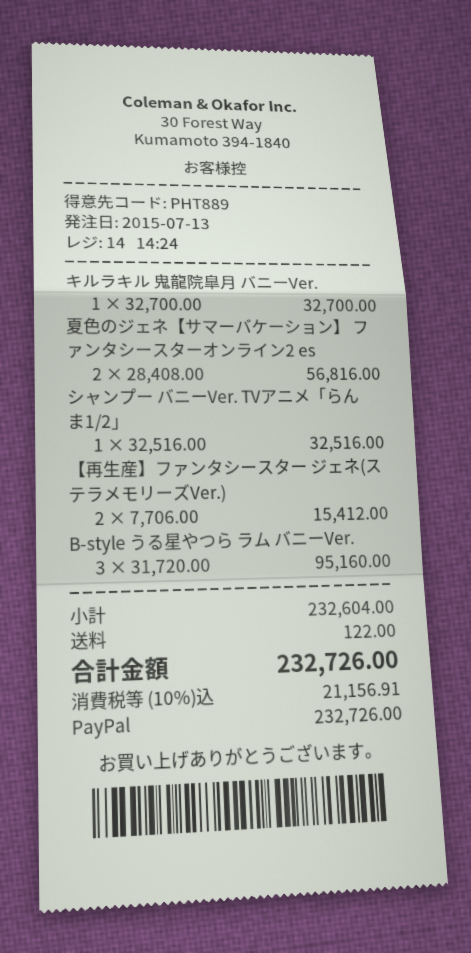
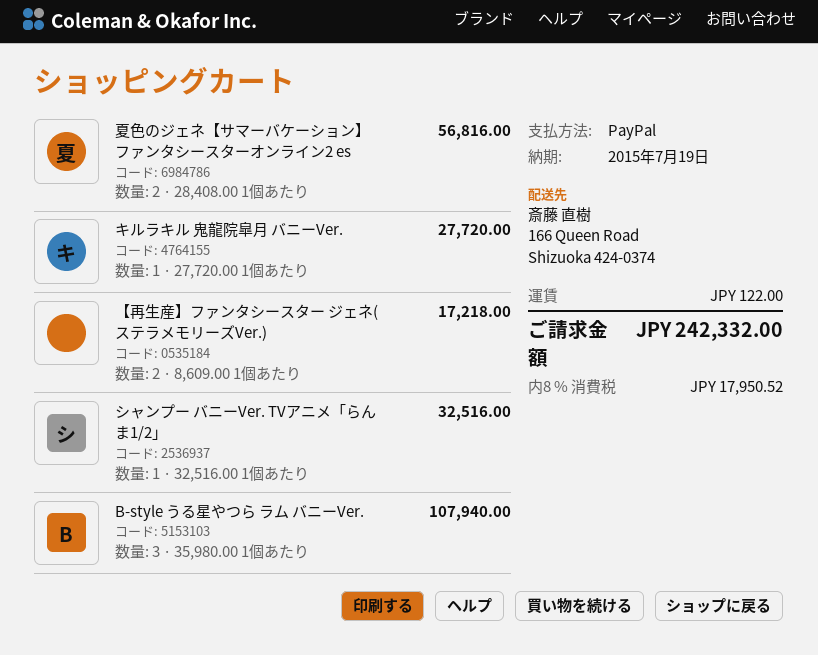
キルラキル 鬼龍院皐月 バニーVer.: 1 x 32700.00 = 32700.00 -> 1 x 27720.00 = 27720.00
【再生産】ファンタシースター ジェネ(ステラメモリーズVer.): 2 x 7706.00 = 15412.00 -> 2 x 8609.00 = 17218.00
B-style うる星やつら ラム バニーVer.: 3 x 31720.00 = 95160.00 -> 3 x 35980.00 = 107940.00
tax: 10% = 21156.91 -> 8% = 17950.52
total: 232726.00 -> 242332.00

